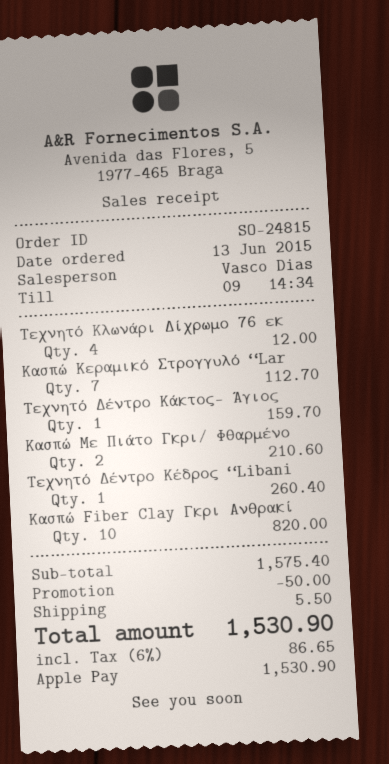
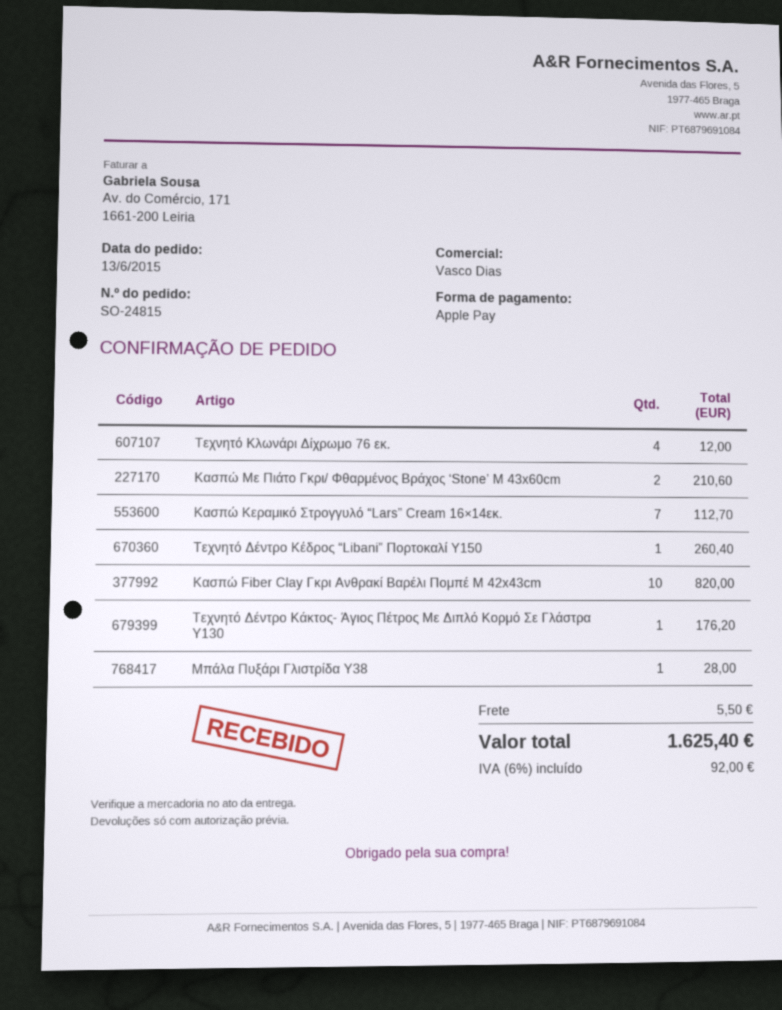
Τεχνητό Δέντρο Κάκτος- Άγιος: 1 for 159.70 -> 1 for 176.20
Μπάλα Πυξάρι Γλιστρίδα Υ38: none -> 1 for 28.00
discount: 50.00 -> none
tax: 6% = 86.65 -> 6% = 92.00
total: 1530.90 -> 1625.40

